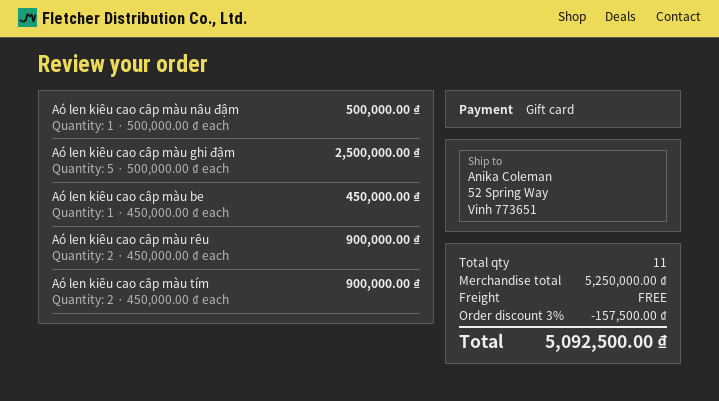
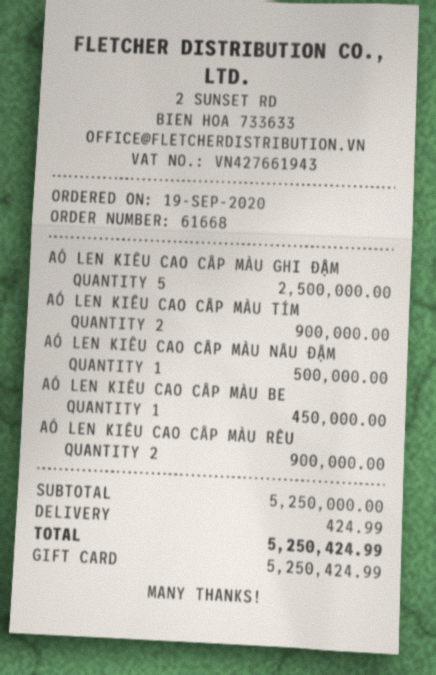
discount: 3% = 157500.00 -> none
shipping: 0.00 -> 424.99
total: 5092500.00 -> 5250424.99

